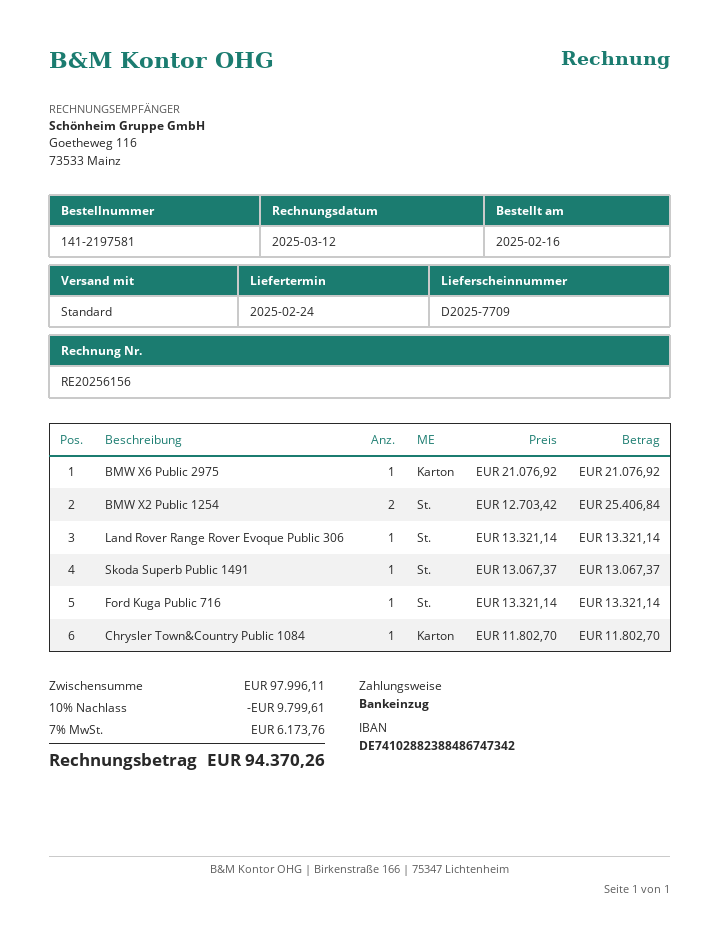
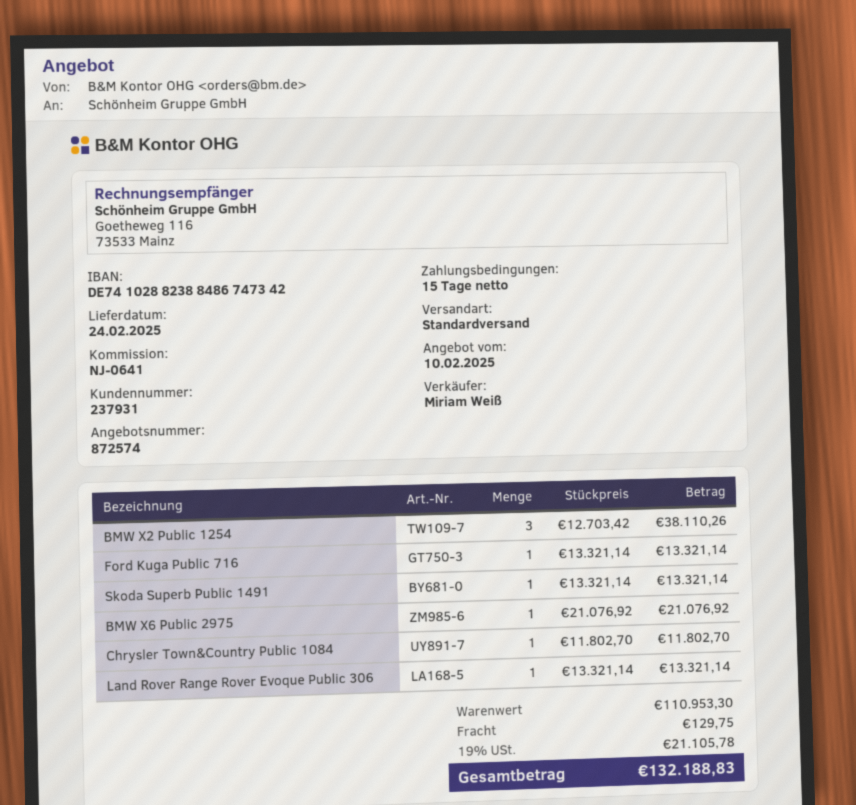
BMW X2 Public 1254: 2 x 12703.42 = 25406.84 -> 3 x 12703.42 = 38110.26
Skoda Superb Public 1491: 1 x 13067.37 = 13067.37 -> 1 x 13321.14 = 13321.14
subtotal: 97996.11 -> 110953.30
discount: 10% = 9799.61 -> none
shipping: none -> 129.75
tax: 7% = 6173.76 -> 19% = 21105.78
total: 94370.26 -> 132188.83

